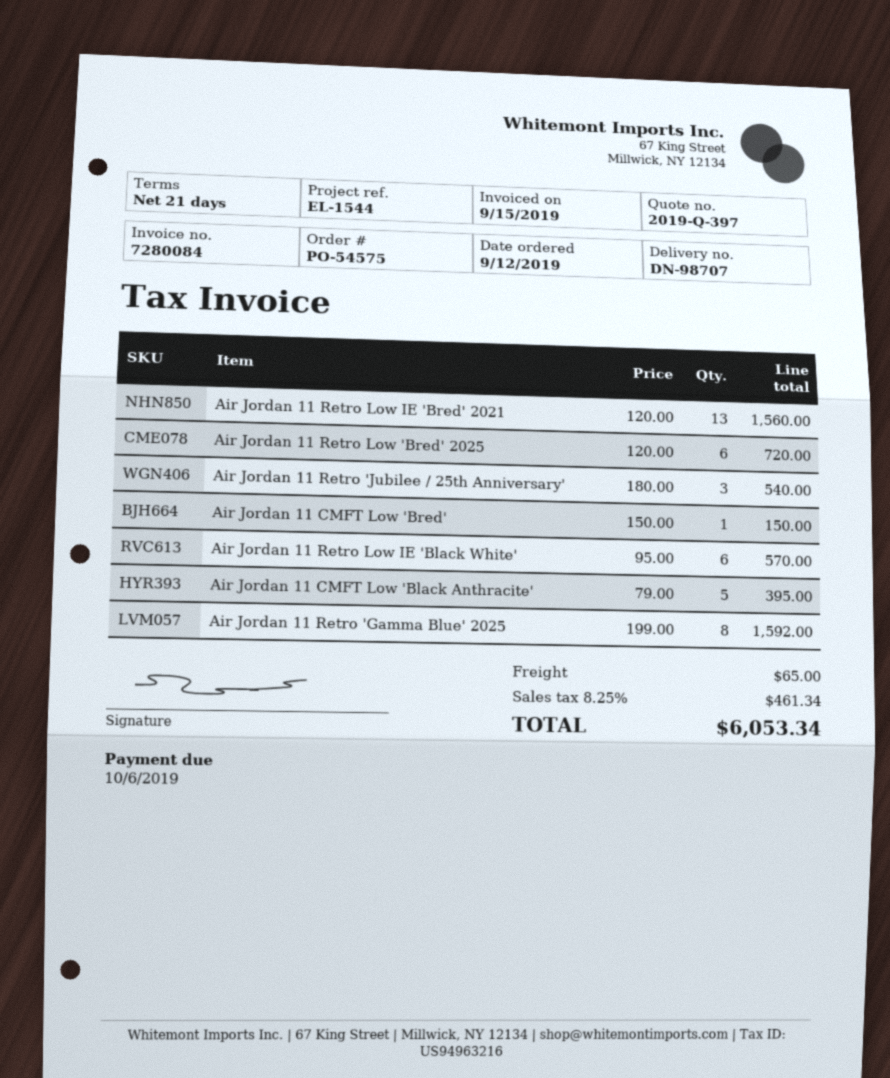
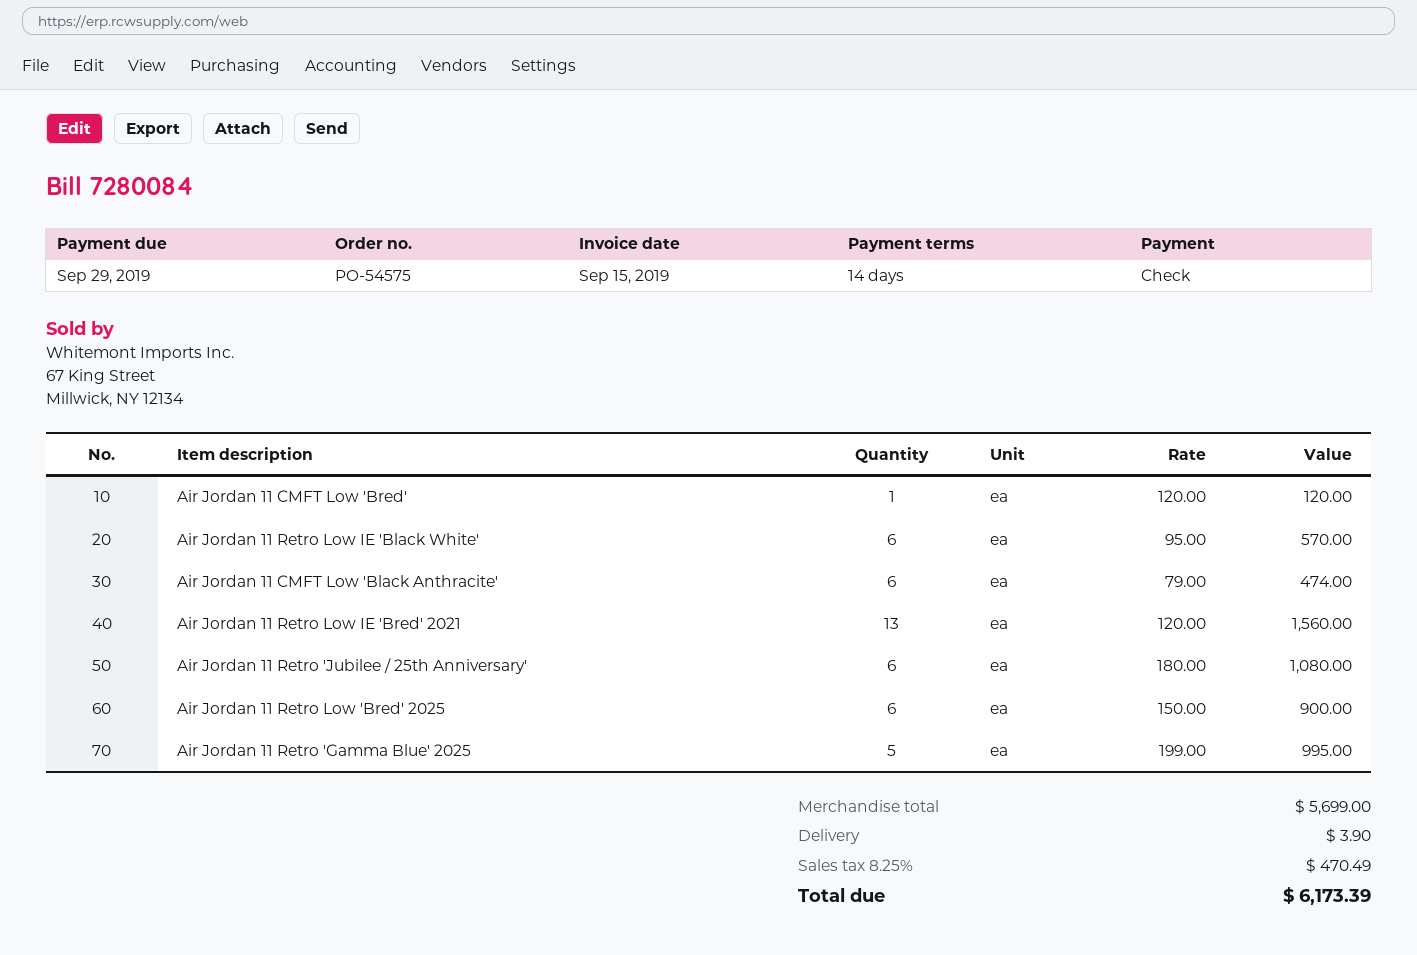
payment terms: 21 days -> 14 days
due date: 2019-10-06 -> 2019-09-29
Air Jordan 11 Retro Low 'Bred' 2025: 6 x 120.00 = 720.00 -> 6 x 150.00 = 900.00
Air Jordan 11 Retro 'Jubilee / 25th Anniversary': 3 x 180.00 = 540.00 -> 6 x 180.00 = 1080.00
Air Jordan 11 CMFT Low 'Bred': 1 x 150.00 = 150.00 -> 1 x 120.00 = 120.00
Air Jordan 11 CMFT Low 'Black Anthracite': 5 x 79.00 = 395.00 -> 6 x 79.00 = 474.00
Air Jordan 11 Retro 'Gamma Blue' 2025: 8 x 199.00 = 1592.00 -> 5 x 199.00 = 995.00
shipping: 65.00 -> 3.90
tax: 8.25% = 461.34 -> 8.25% = 470.49
total: 6053.34 -> 6173.39

